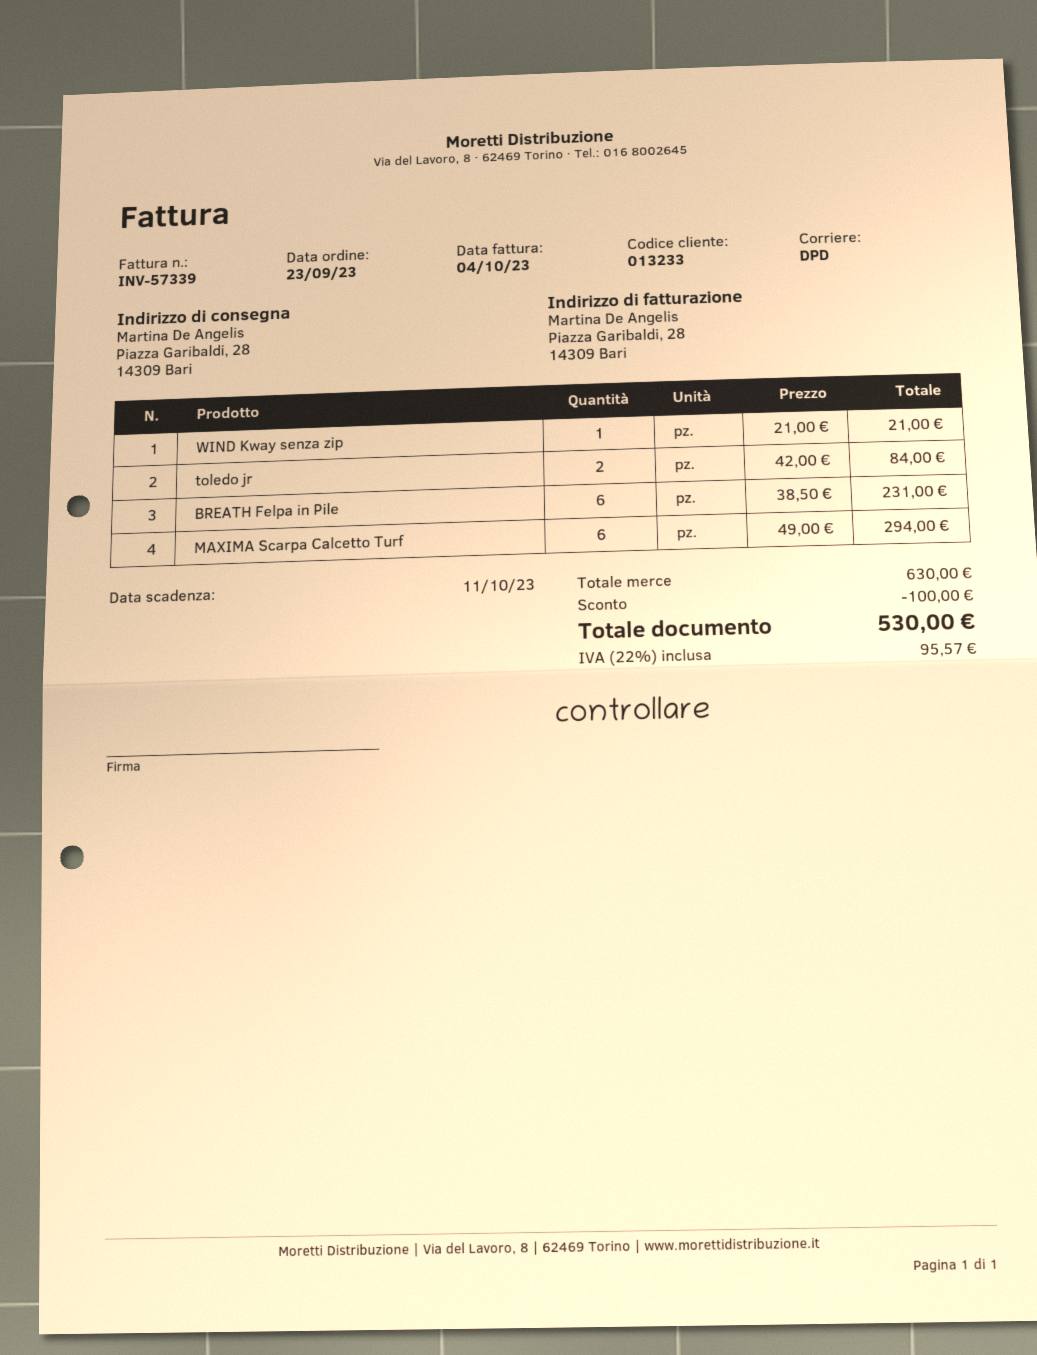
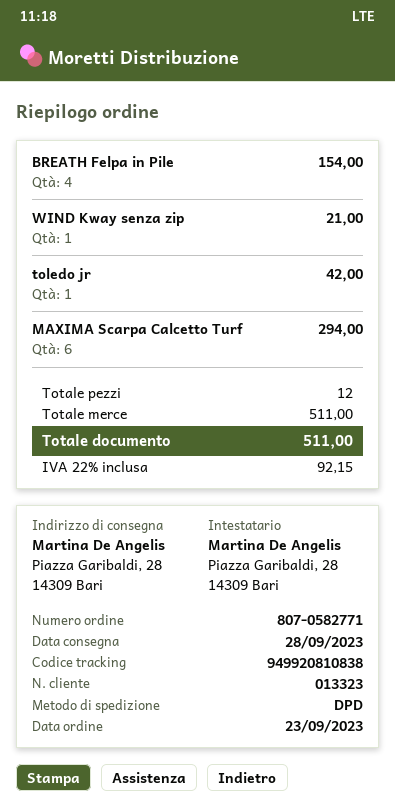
customer number: 013233 -> 013323
toledo jr: 2 for 84.00 -> 1 for 42.00
BREATH Felpa in Pile: 6 for 231.00 -> 4 for 154.00
subtotal: 630.00 -> 511.00
discount: 100.00 -> none
tax: 22% = 95.57 -> 22% = 92.15
total: 530.00 -> 511.00

